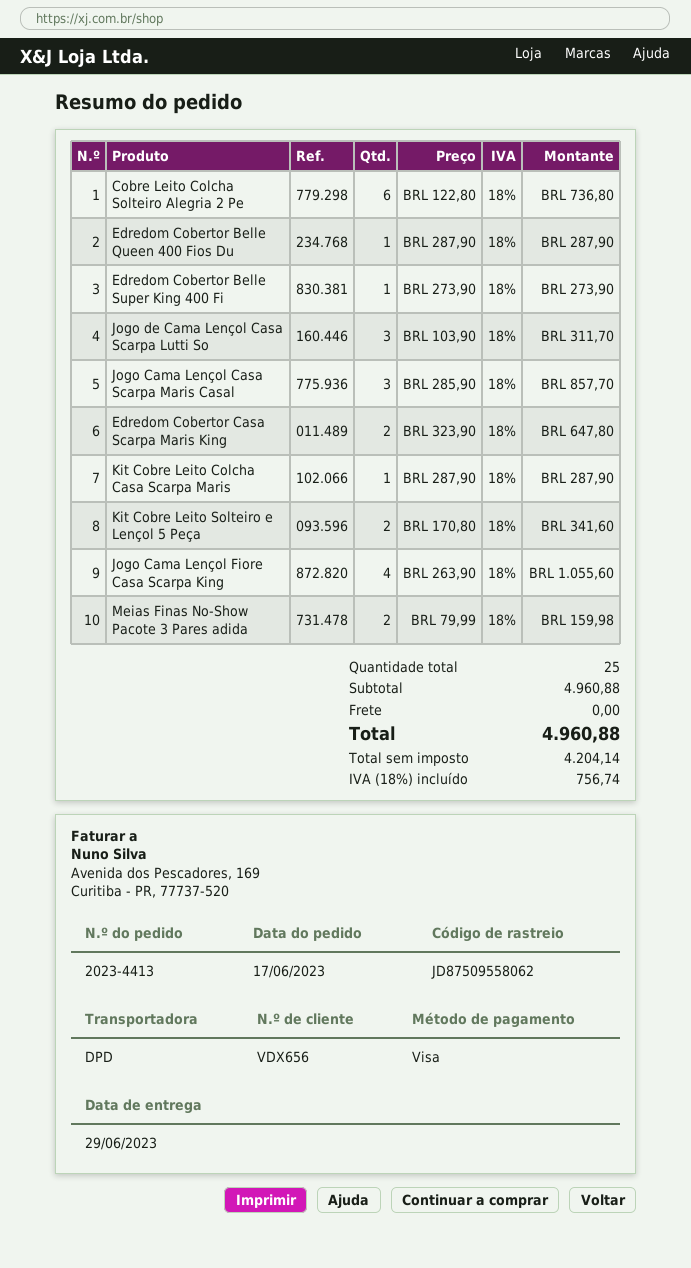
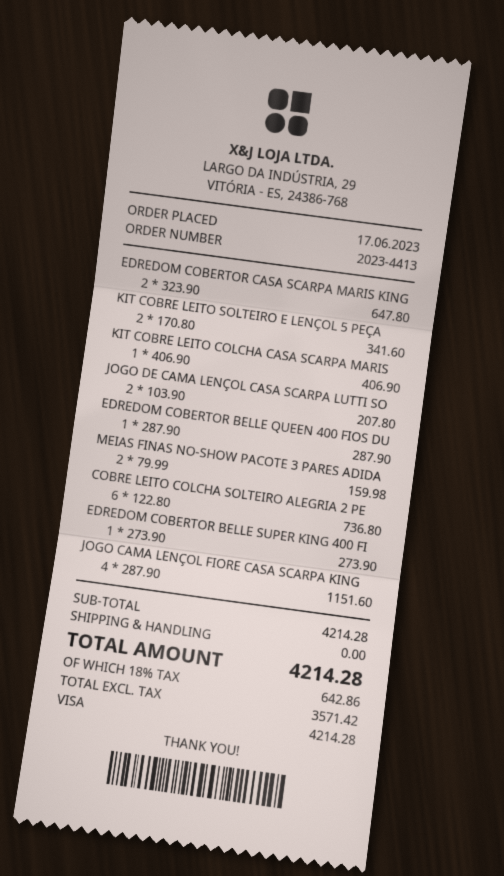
Jogo de Cama Lençol Casa Scarpa Lutti So: 3 x 103.90 = 311.70 -> 2 x 103.90 = 207.80
Jogo Cama Lençol Casa Scarpa Maris Casal: 3 x 285.90 = 857.70 -> none
Kit Cobre Leito Colcha Casa Scarpa Maris: 1 x 287.90 = 287.90 -> 1 x 406.90 = 406.90
Jogo Cama Lençol Fiore Casa Scarpa King: 4 x 263.90 = 1055.60 -> 4 x 287.90 = 1151.60
subtotal: 4960.88 -> 4214.28
net: 4204.14 -> 3571.42
tax: 18% = 756.74 -> 18% = 642.86
total: 4960.88 -> 4214.28

